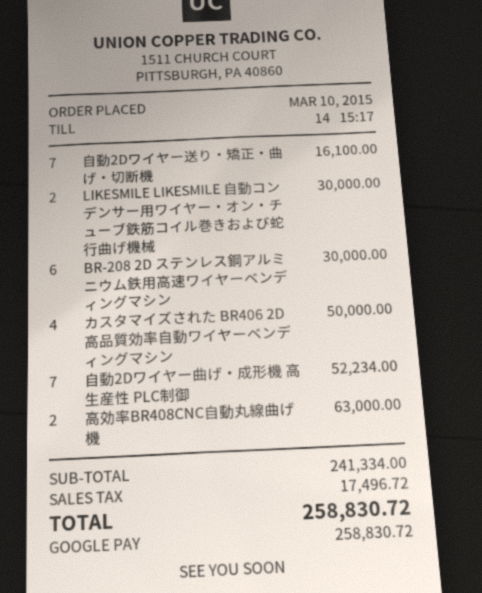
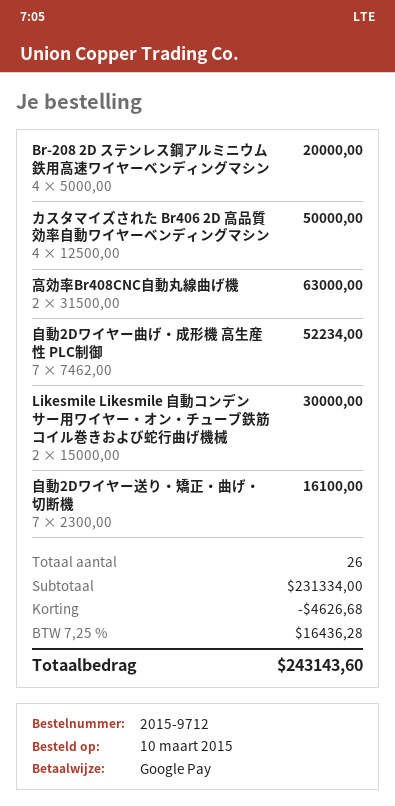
BR-208 2D ステンレス鋼アルミニウム鉄用高速ワイヤーベンディングマシン: 6 for 30000.00 -> 4 for 20000.00
subtotal: 241334.00 -> 231334.00
discount: none -> 4626.68
tax: 17496.72 -> 16436.28
total: 258830.72 -> 243143.60

